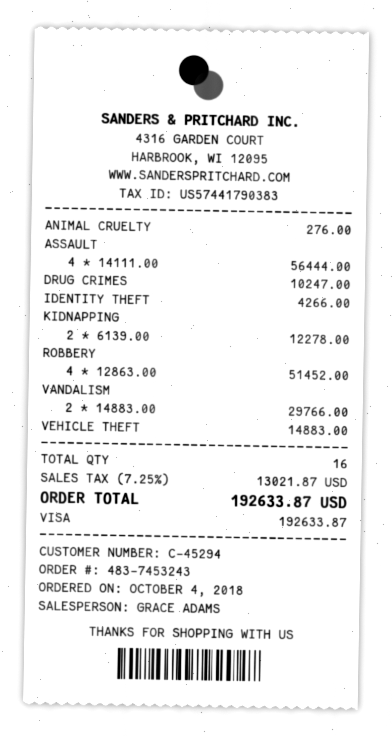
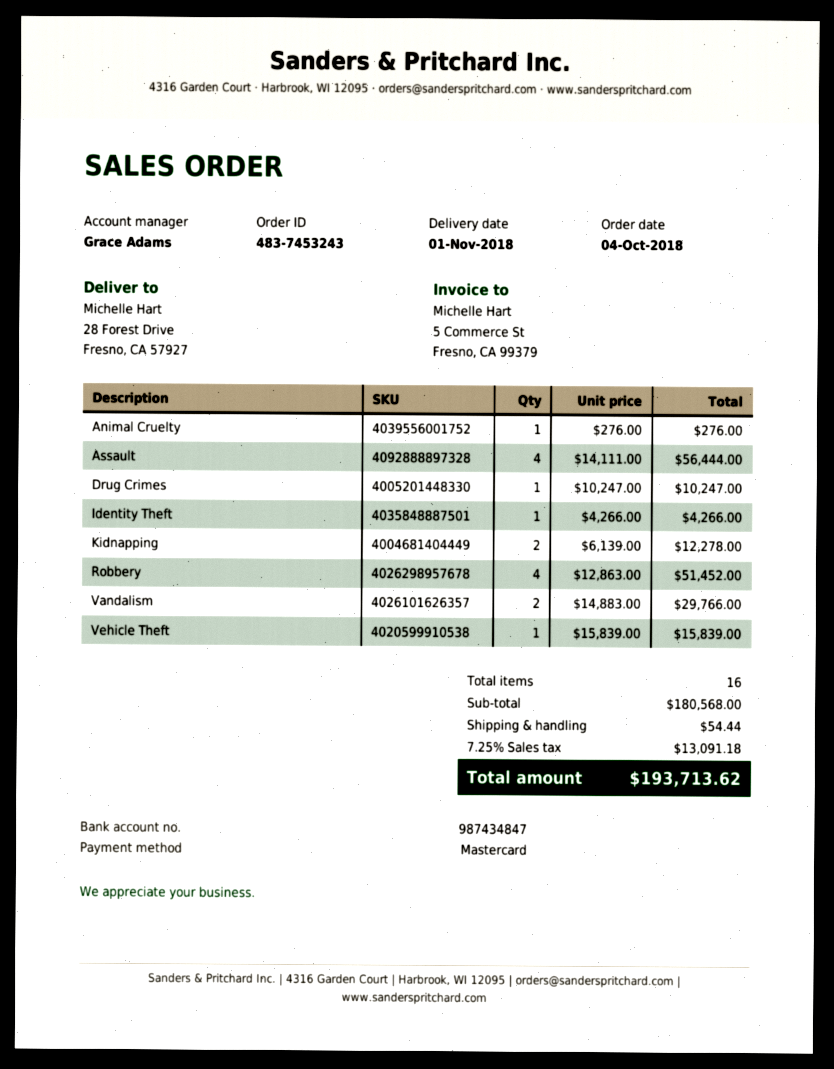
payment method: Visa -> Mastercard
VEHICLE THEFT: 1 x 14883.00 = 14883.00 -> 1 x 15839.00 = 15839.00
shipping: none -> 54.44
tax: 7.25% = 13021.87 -> 7.25% = 13091.18
total: 192633.87 -> 193713.62

